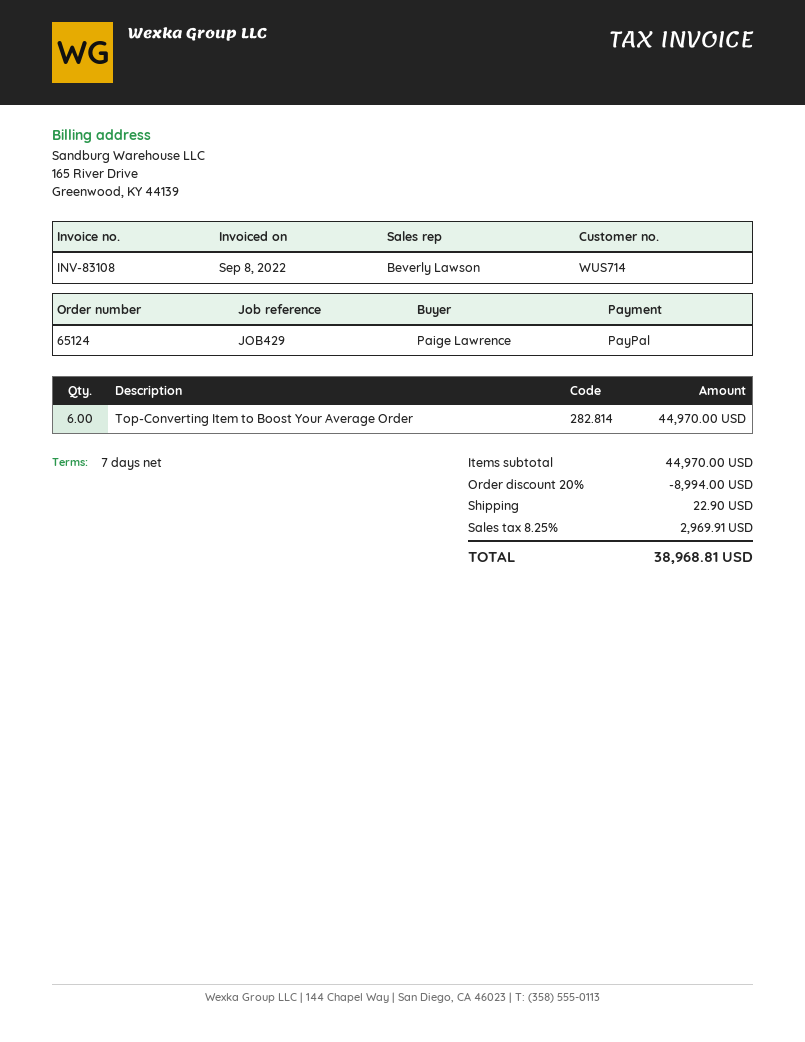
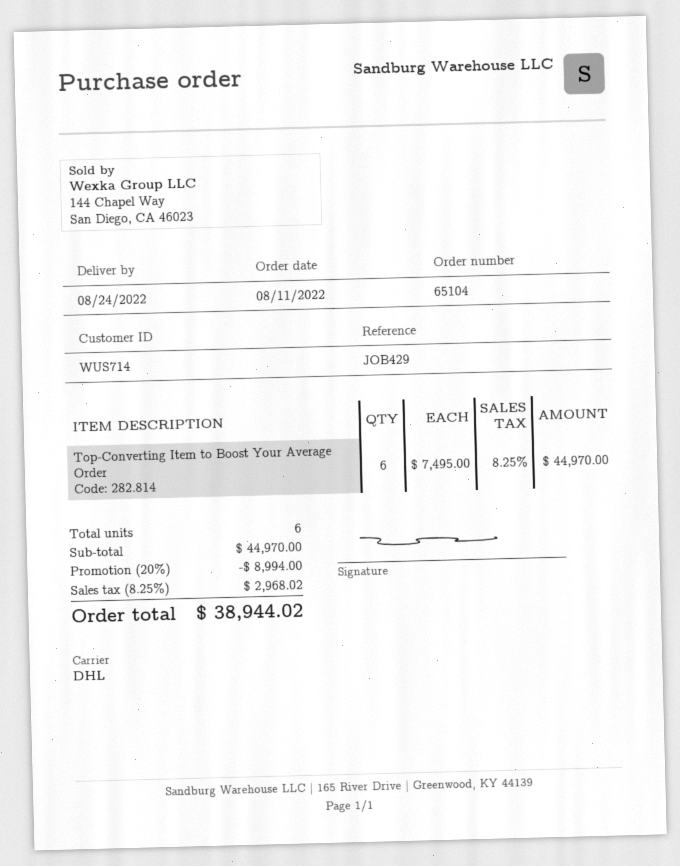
order number: 65124 -> 65104
shipping: 22.90 -> none
tax: 8.25% = 2969.91 -> 8.25% = 2968.02
total: 38968.81 -> 38944.02

